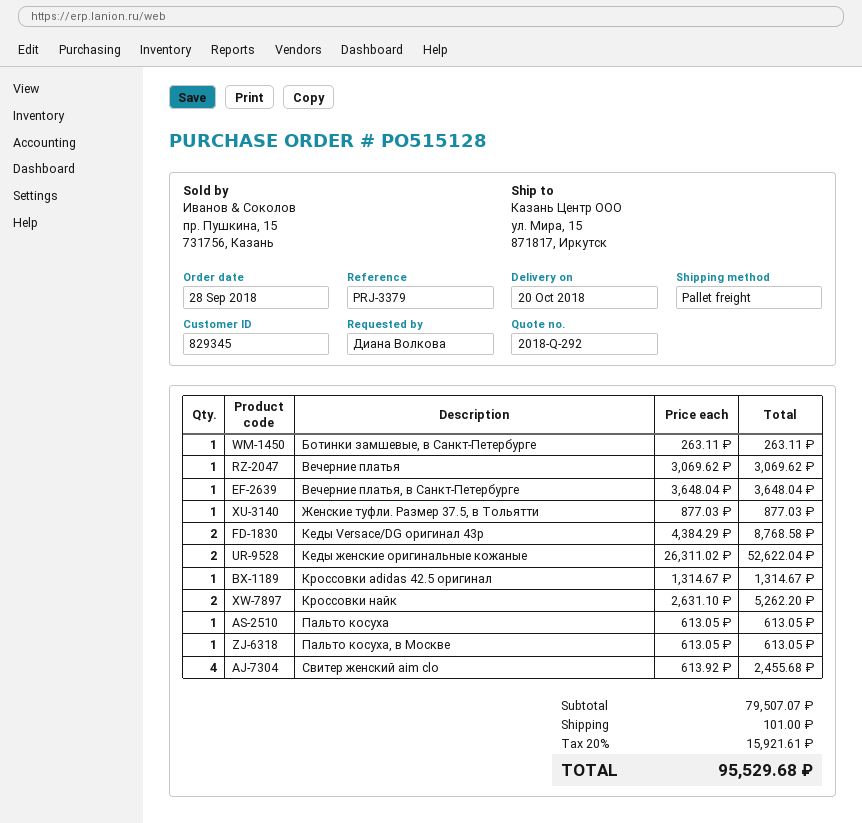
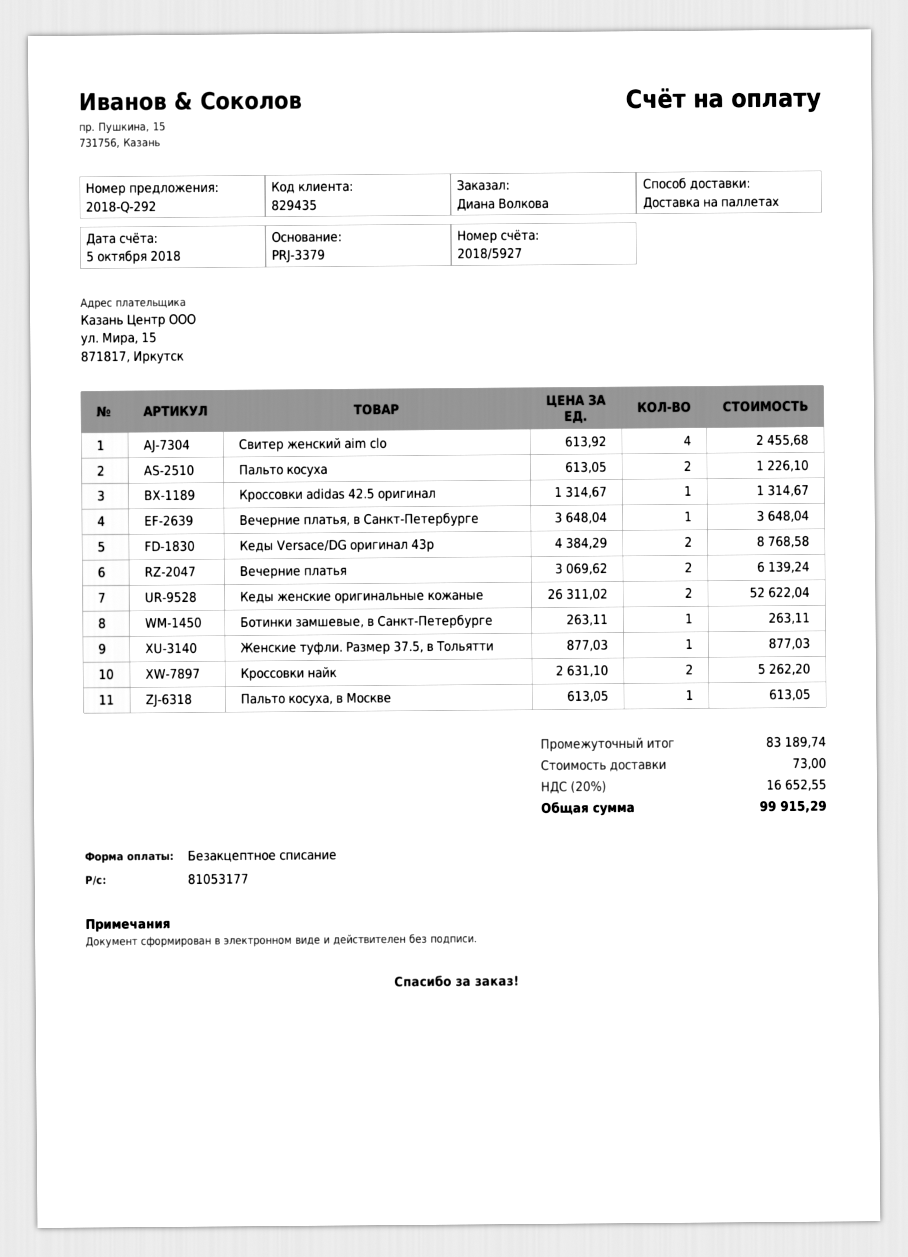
customer number: 829345 -> 829435
Вечерние платья: 1 x 3069.62 = 3069.62 -> 2 x 3069.62 = 6139.24
Пальто косуха: 1 x 613.05 = 613.05 -> 2 x 613.05 = 1226.10
subtotal: 79507.07 -> 83189.74
shipping: 101.00 -> 73.00
tax: 20% = 15921.61 -> 20% = 16652.55
total: 95529.68 -> 99915.29

